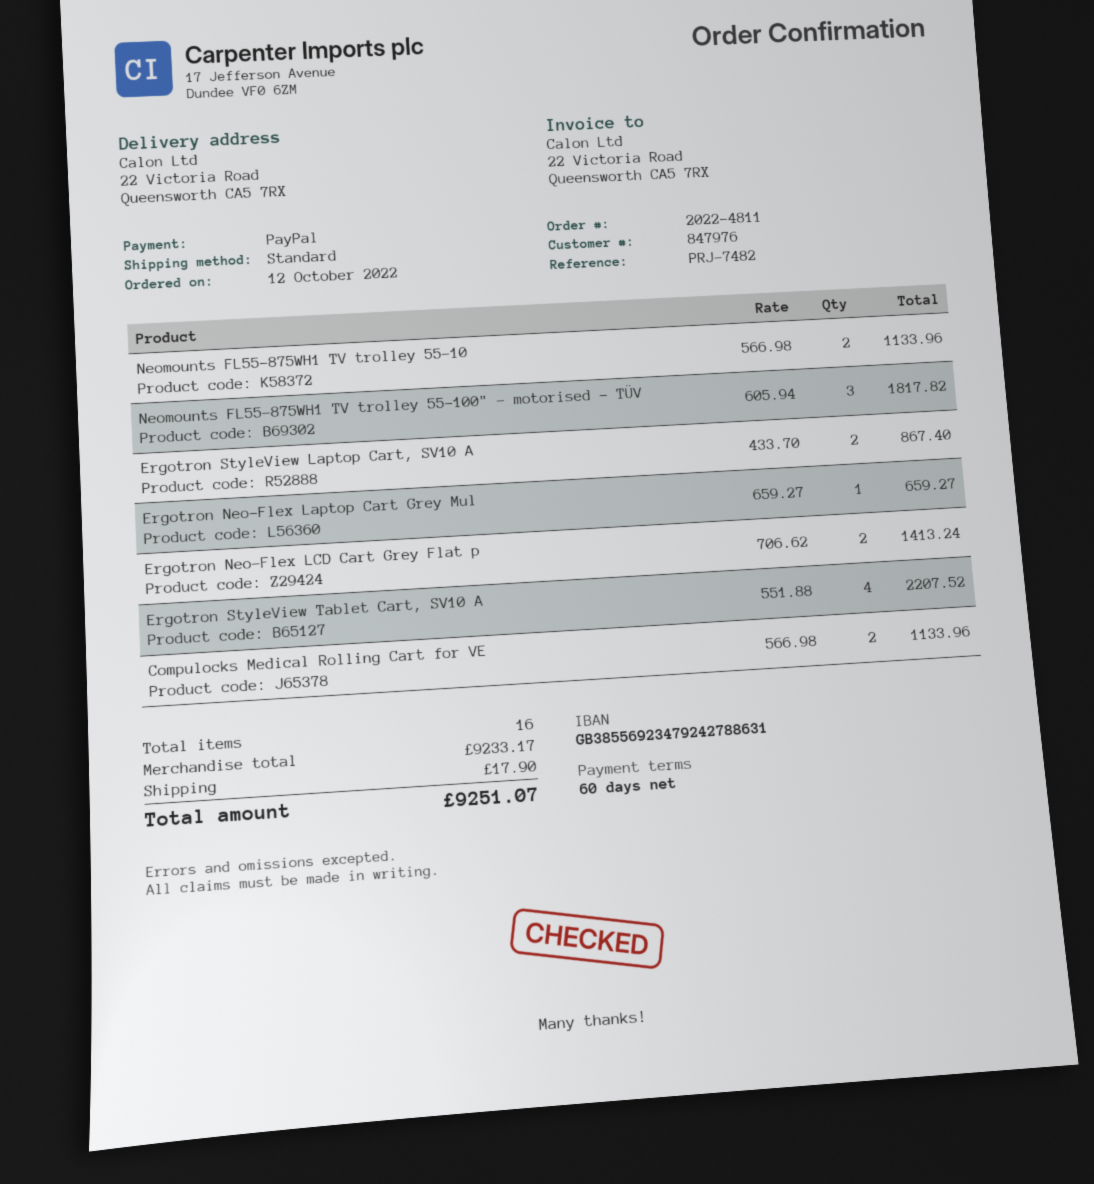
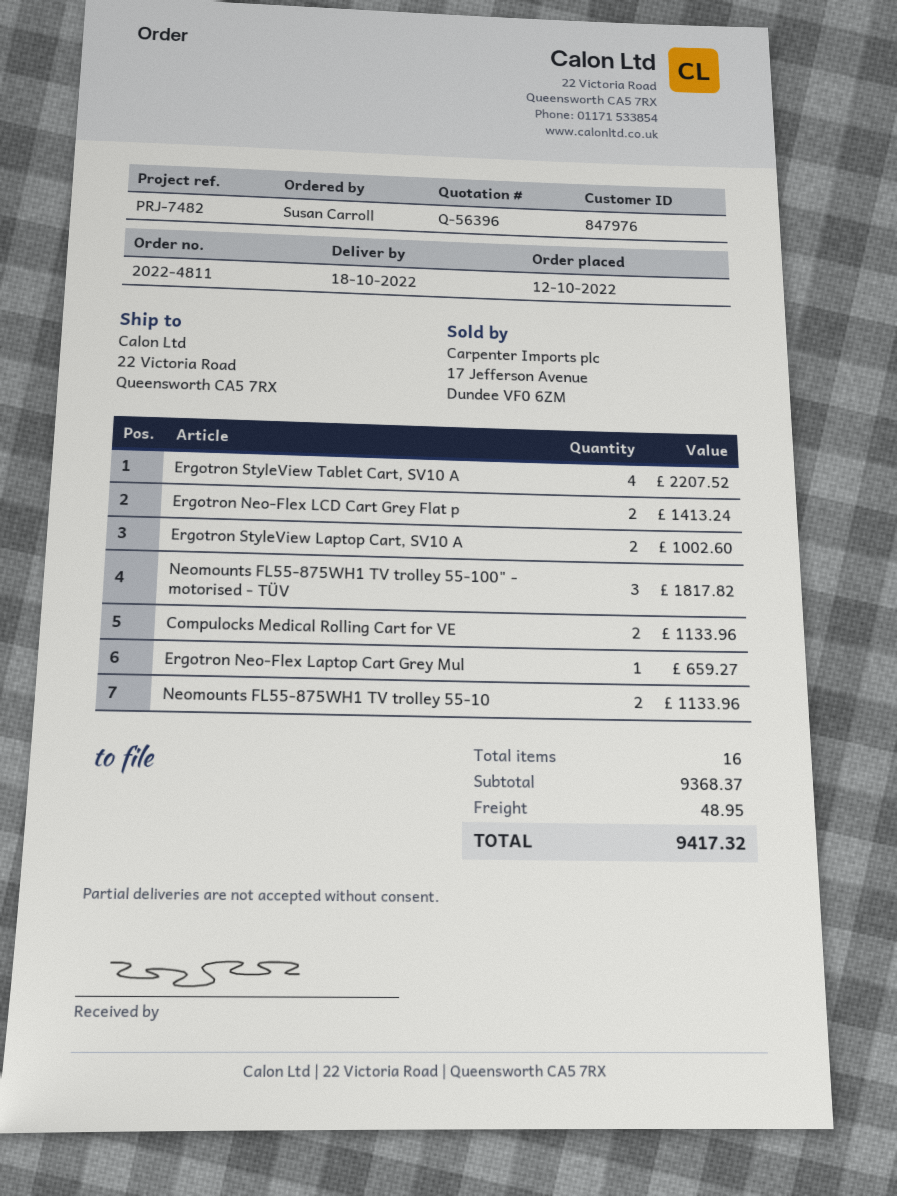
Ergotron StyleView Laptop Cart, SV10 A: 2 for 867.40 -> 2 for 1002.60
subtotal: 9233.17 -> 9368.37
shipping: 17.90 -> 48.95
total: 9251.07 -> 9417.32

